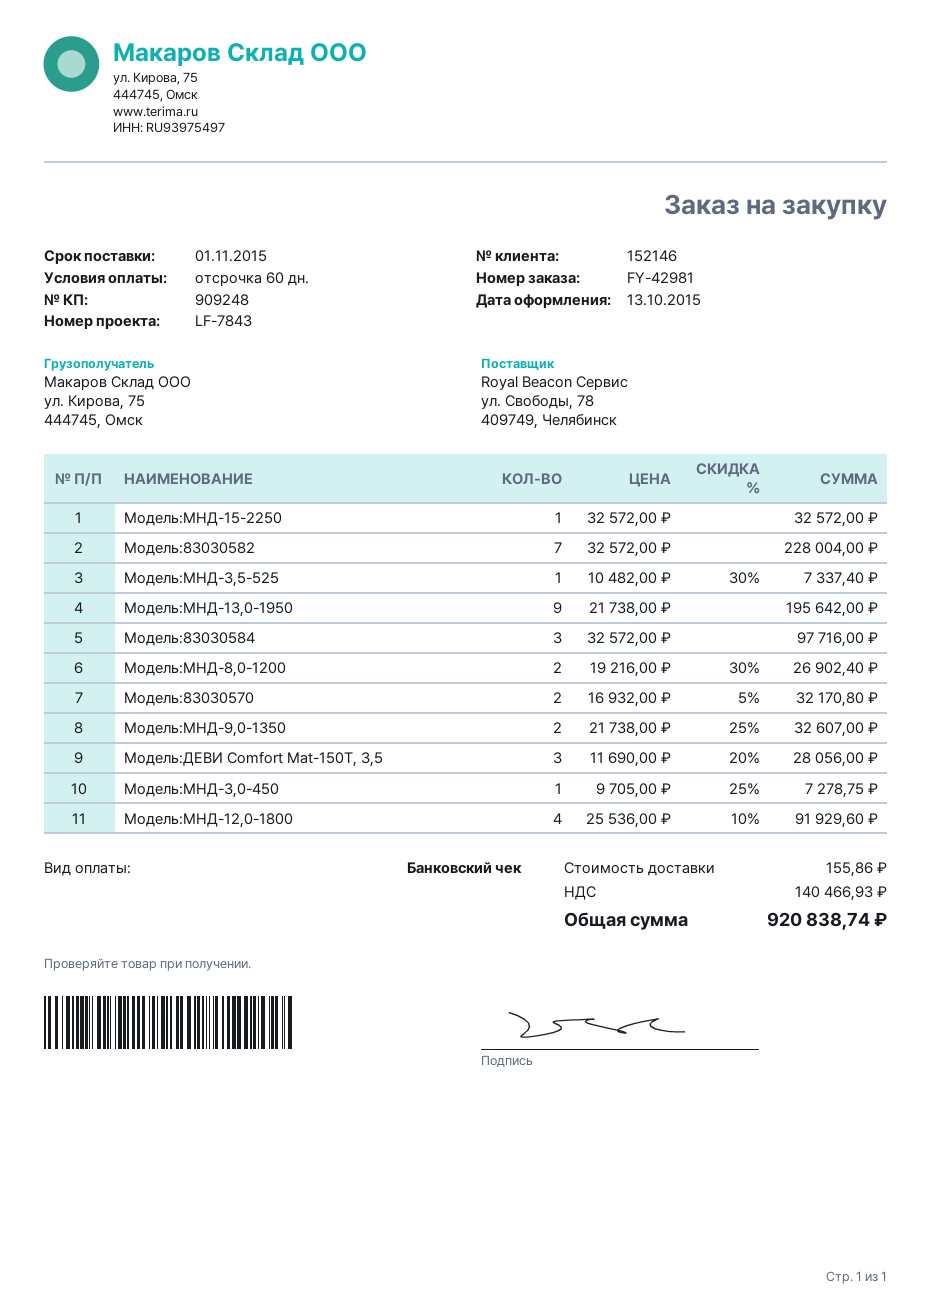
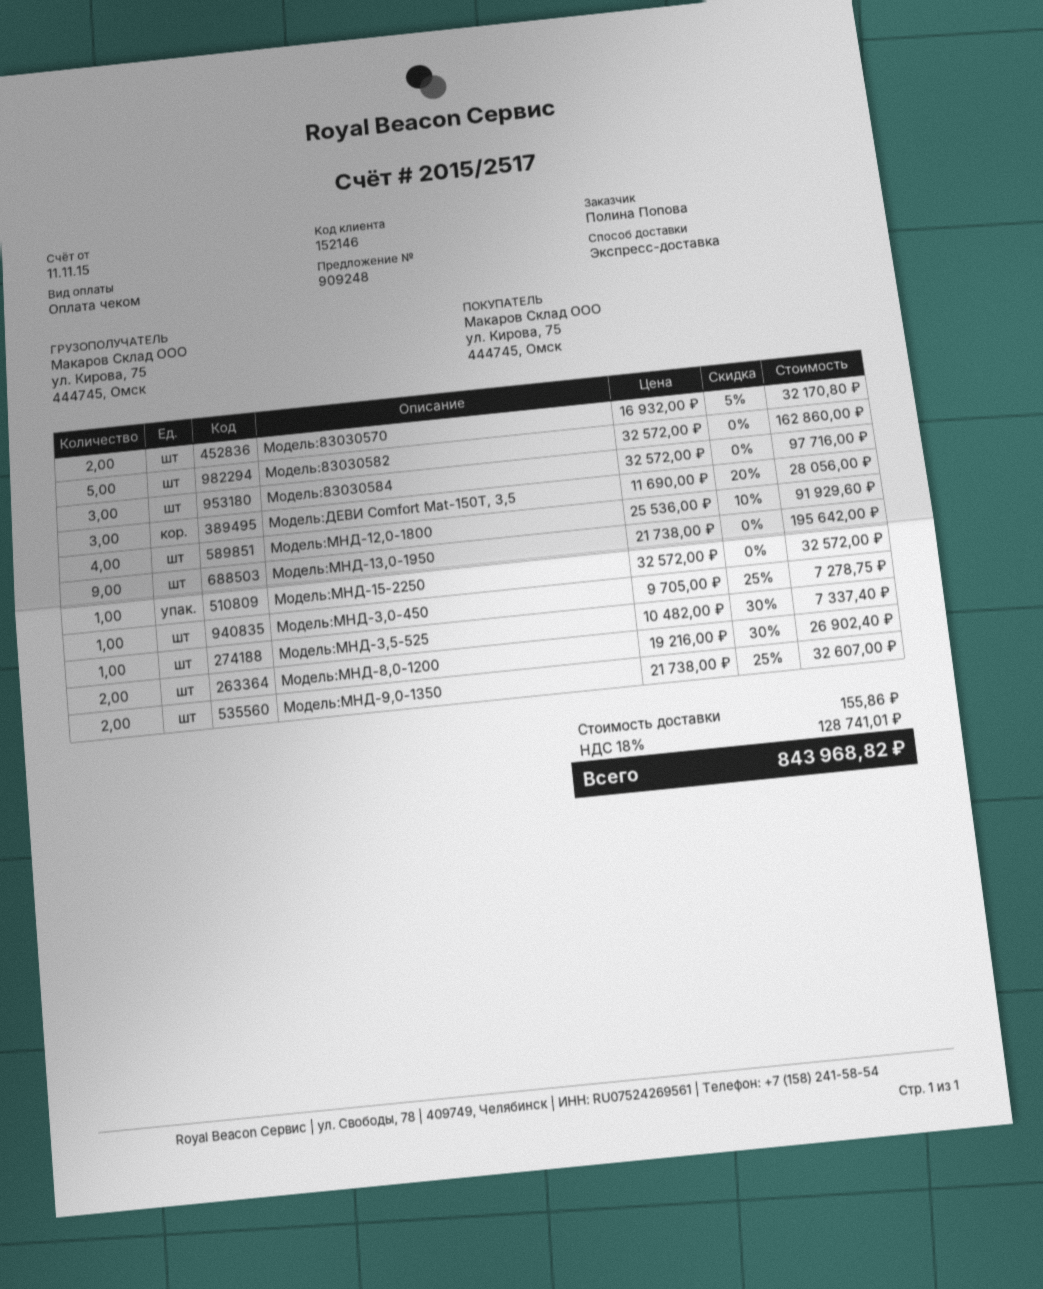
Модель:83030582: 7 x 32572.00 = 228004.00 -> 5 x 32572.00 = 162860.00
tax: 140466.93 -> 128741.01
total: 920838.74 -> 843968.82

